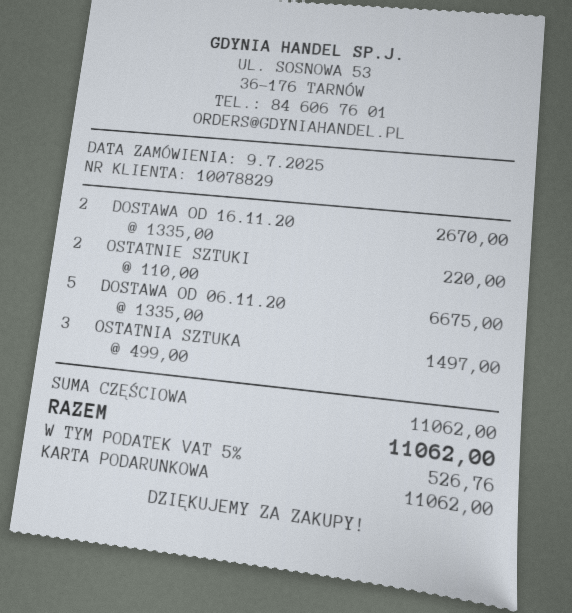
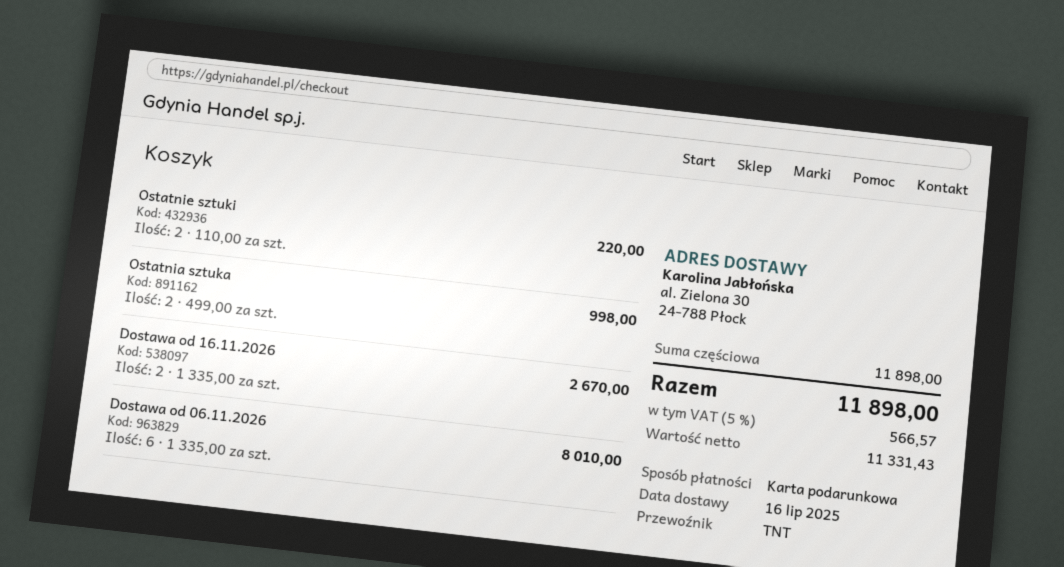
DOSTAWA OD 06.11.20: 5 x 1335.00 = 6675.00 -> 6 x 1335.00 = 8010.00
OSTATNIA SZTUKA: 3 x 499.00 = 1497.00 -> 2 x 499.00 = 998.00
subtotal: 11062.00 -> 11898.00
tax: 5% = 526.76 -> 5% = 566.57
total: 11062.00 -> 11898.00

